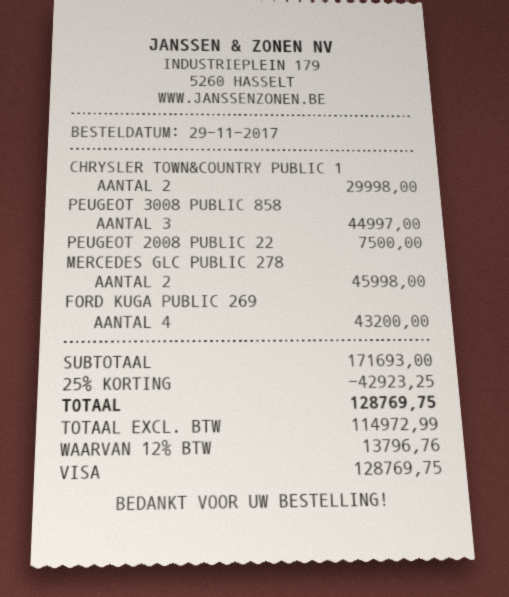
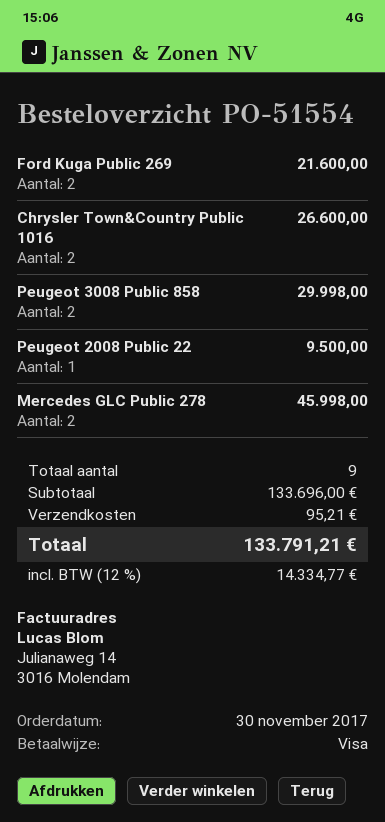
order date: 2017-11-29 -> 2017-11-30
CHRYSLER TOWN&COUNTRY PUBLIC 1: 2 for 29998.00 -> 2 for 26600.00
PEUGEOT 3008 PUBLIC 858: 3 for 44997.00 -> 2 for 29998.00
PEUGEOT 2008 PUBLIC 22: 1 for 7500.00 -> 1 for 9500.00
FORD KUGA PUBLIC 269: 4 for 43200.00 -> 2 for 21600.00
subtotal: 171693.00 -> 133696.00
discount: 25% = 42923.25 -> none
shipping: none -> 95.21
tax: 12% = 13796.76 -> 12% = 14334.77
total: 128769.75 -> 133791.21

